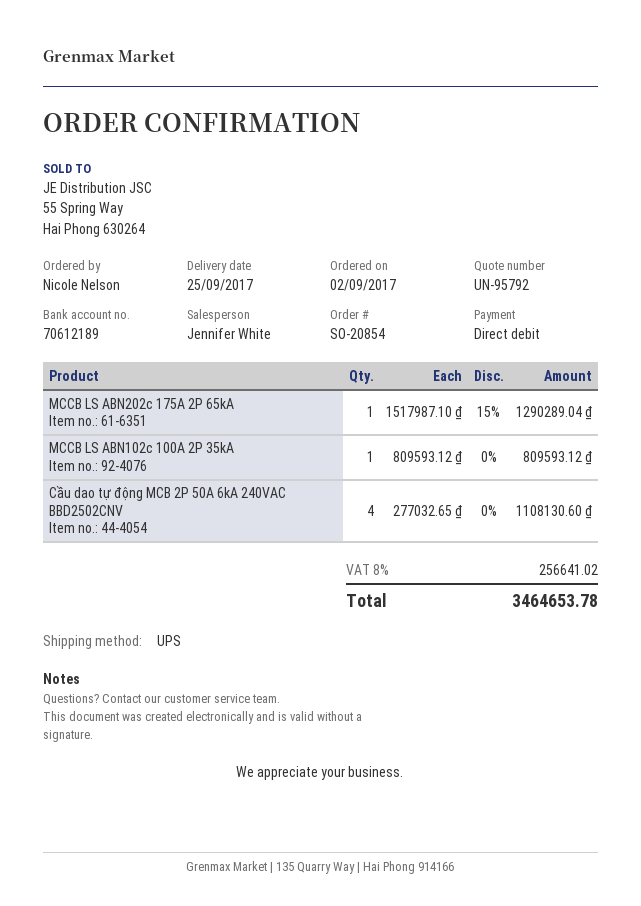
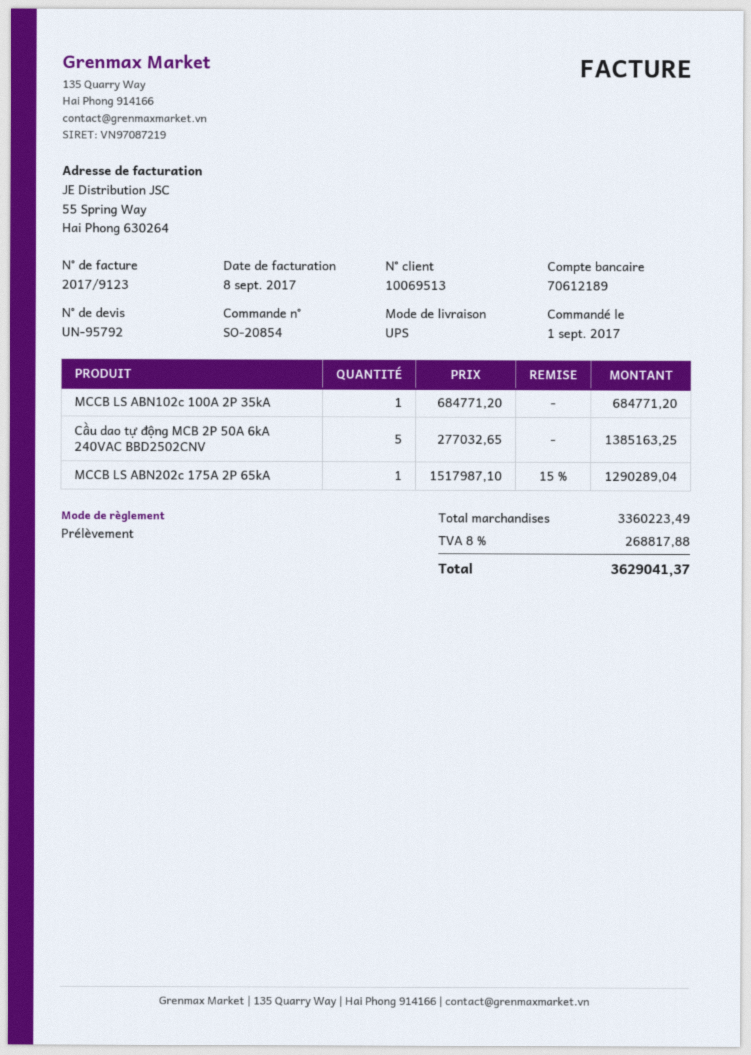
order date: 2017-09-02 -> 2017-09-01
MCCB LS ABN102c 100A 2P 35kA: 1 x 809593.12 = 809593.12 -> 1 x 684771.20 = 684771.20
Cầu dao tự động MCB 2P 50A 6kA 240VAC BBD2502CNV: 4 x 277032.65 = 1108130.60 -> 5 x 277032.65 = 1385163.25
tax: 8% = 256641.02 -> 8% = 268817.88
total: 3464653.78 -> 3629041.37

